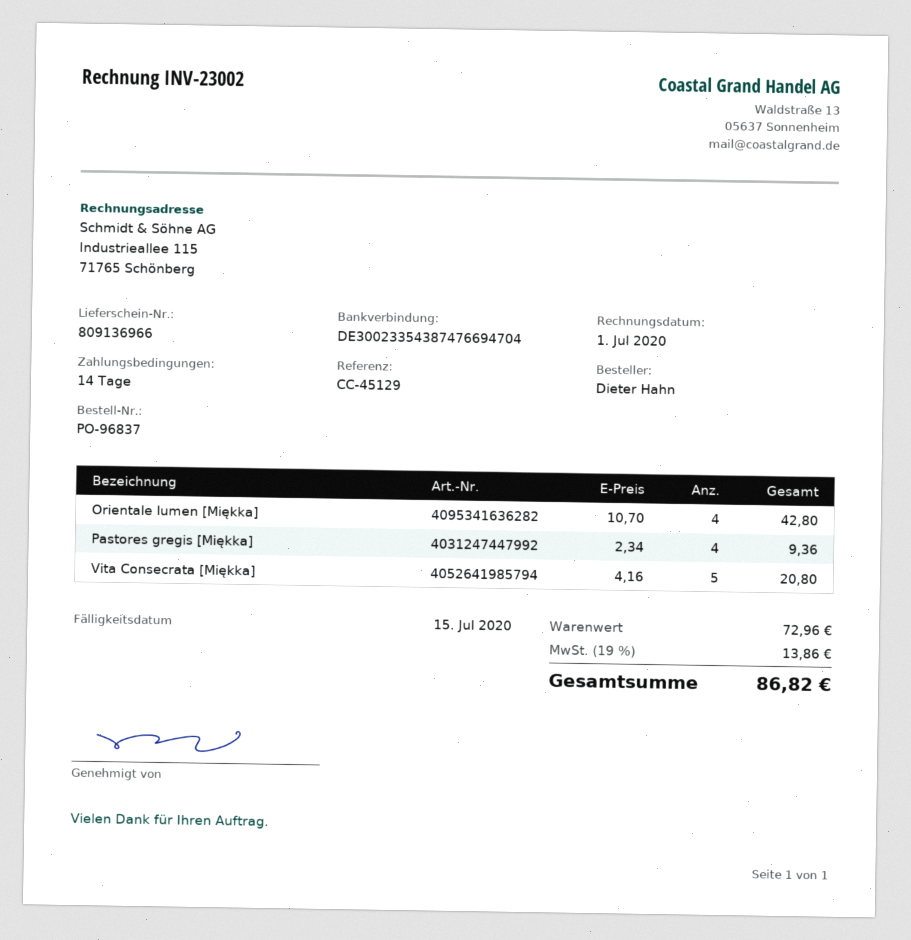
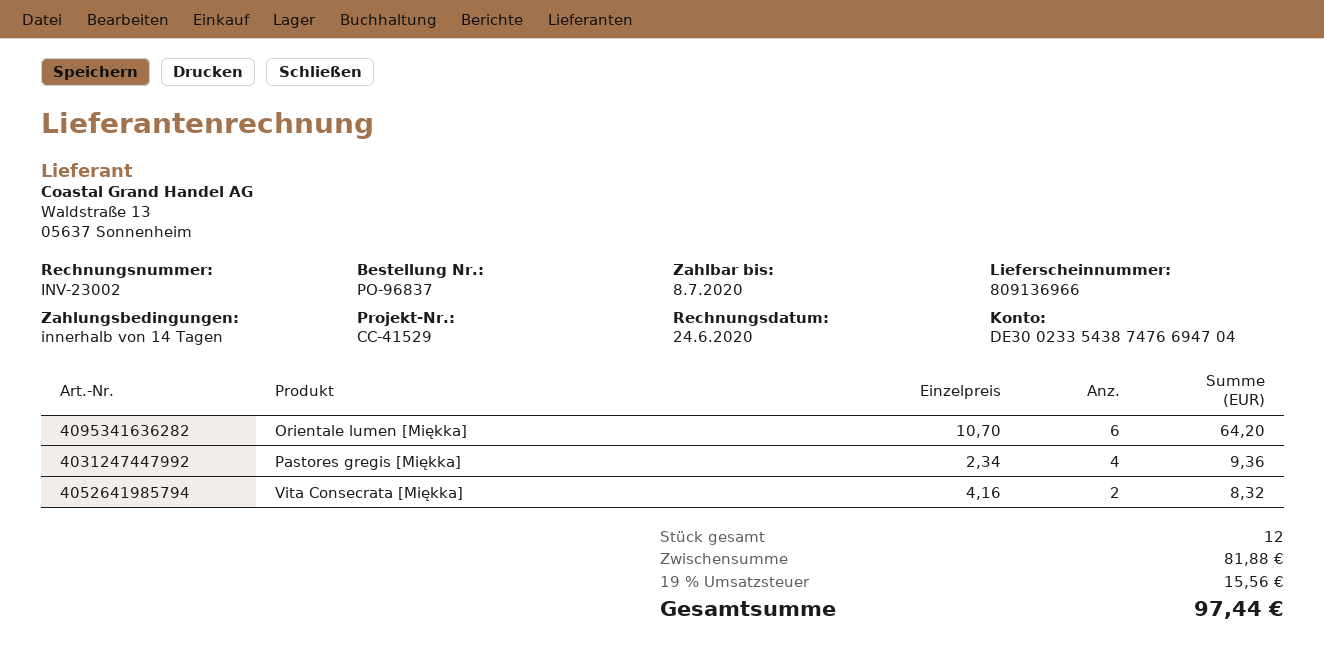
invoice date: 2020-07-01 -> 2020-06-24
due date: 2020-07-15 -> 2020-07-08
reference: CC-45129 -> CC-41529
Orientale lumen [Miękka]: 4 x 10.70 = 42.80 -> 6 x 10.70 = 64.20
Vita Consecrata [Miękka]: 5 x 4.16 = 20.80 -> 2 x 4.16 = 8.32
subtotal: 72.96 -> 81.88
tax: 19% = 13.86 -> 19% = 15.56
total: 86.82 -> 97.44

